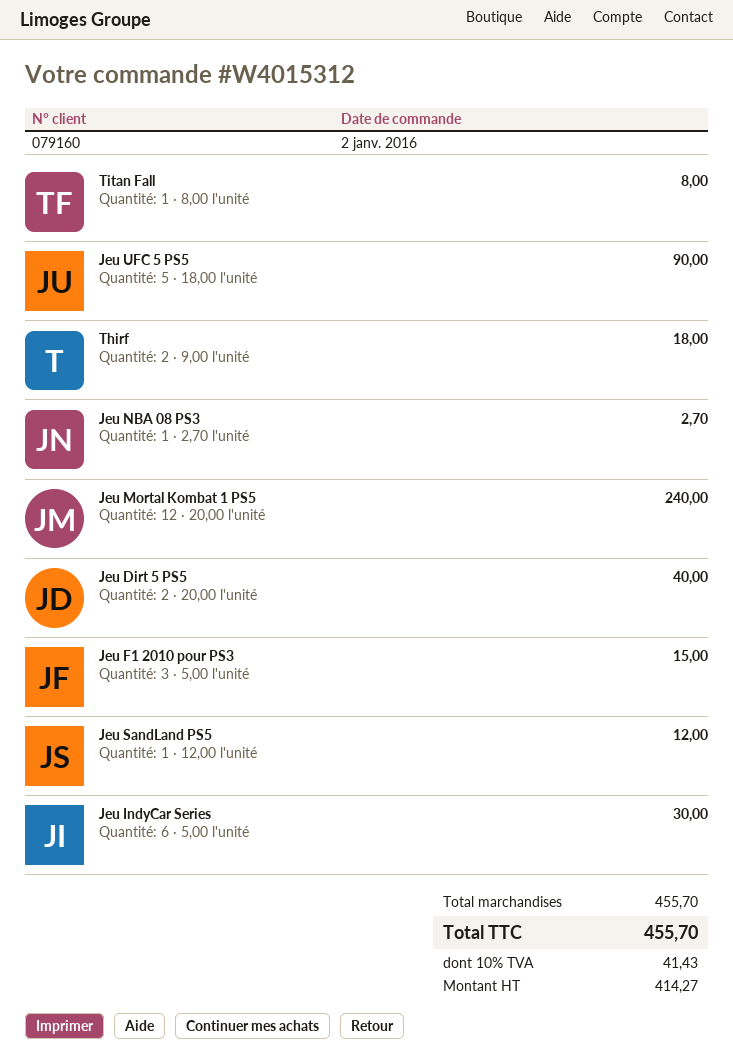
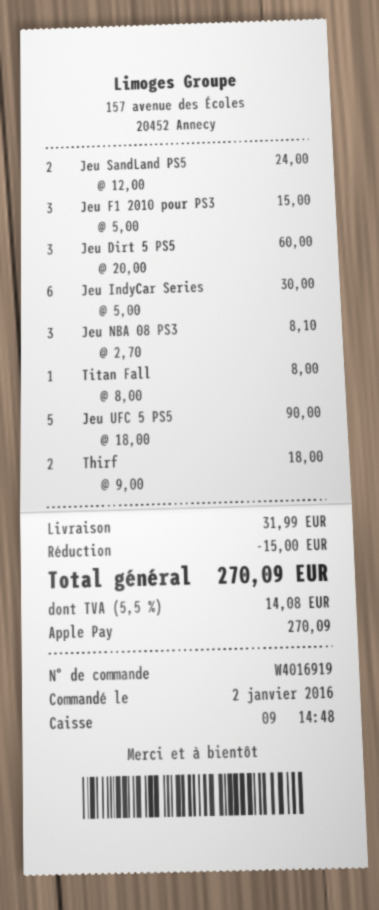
order number: W4015312 -> W4016919
Jeu NBA 08 PS3: 1 x 2.70 = 2.70 -> 3 x 2.70 = 8.10
Jeu Mortal Kombat 1 PS5: 12 x 20.00 = 240.00 -> none
Jeu Dirt 5 PS5: 2 x 20.00 = 40.00 -> 3 x 20.00 = 60.00
Jeu SandLand PS5: 1 x 12.00 = 12.00 -> 2 x 12.00 = 24.00
discount: none -> 15.00
shipping: none -> 31.99
tax: 10% = 41.43 -> 5.5% = 14.08
total: 455.70 -> 270.09

